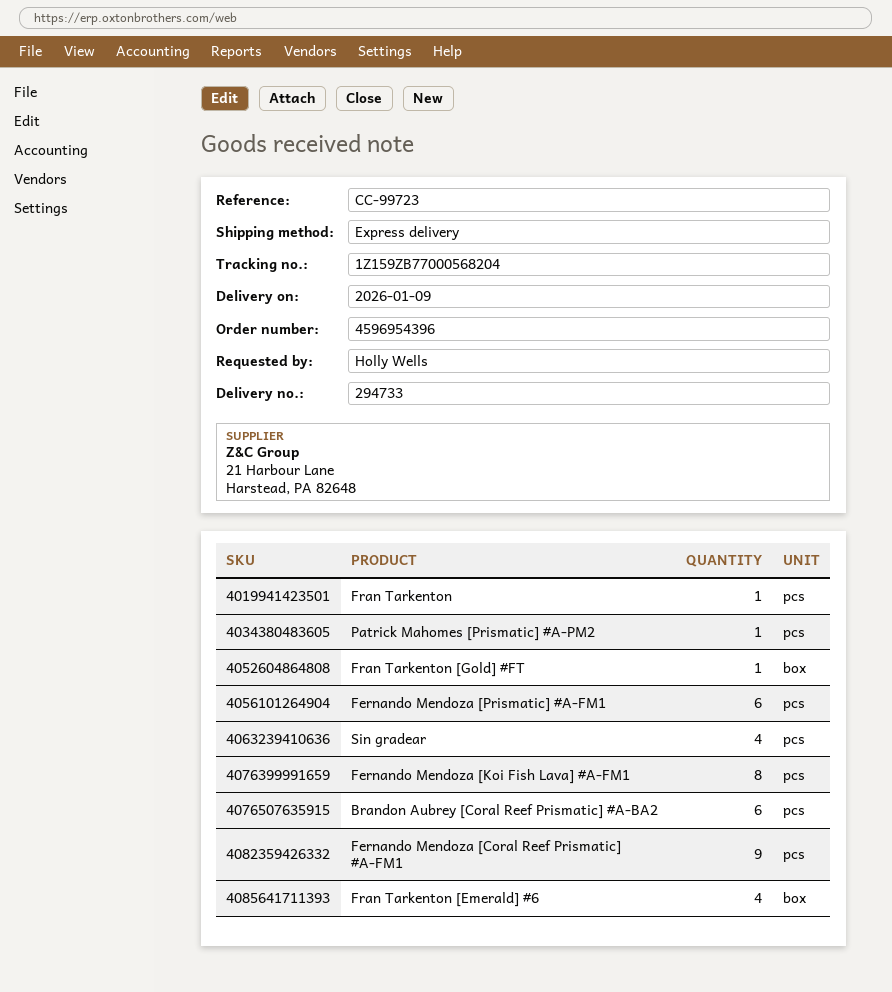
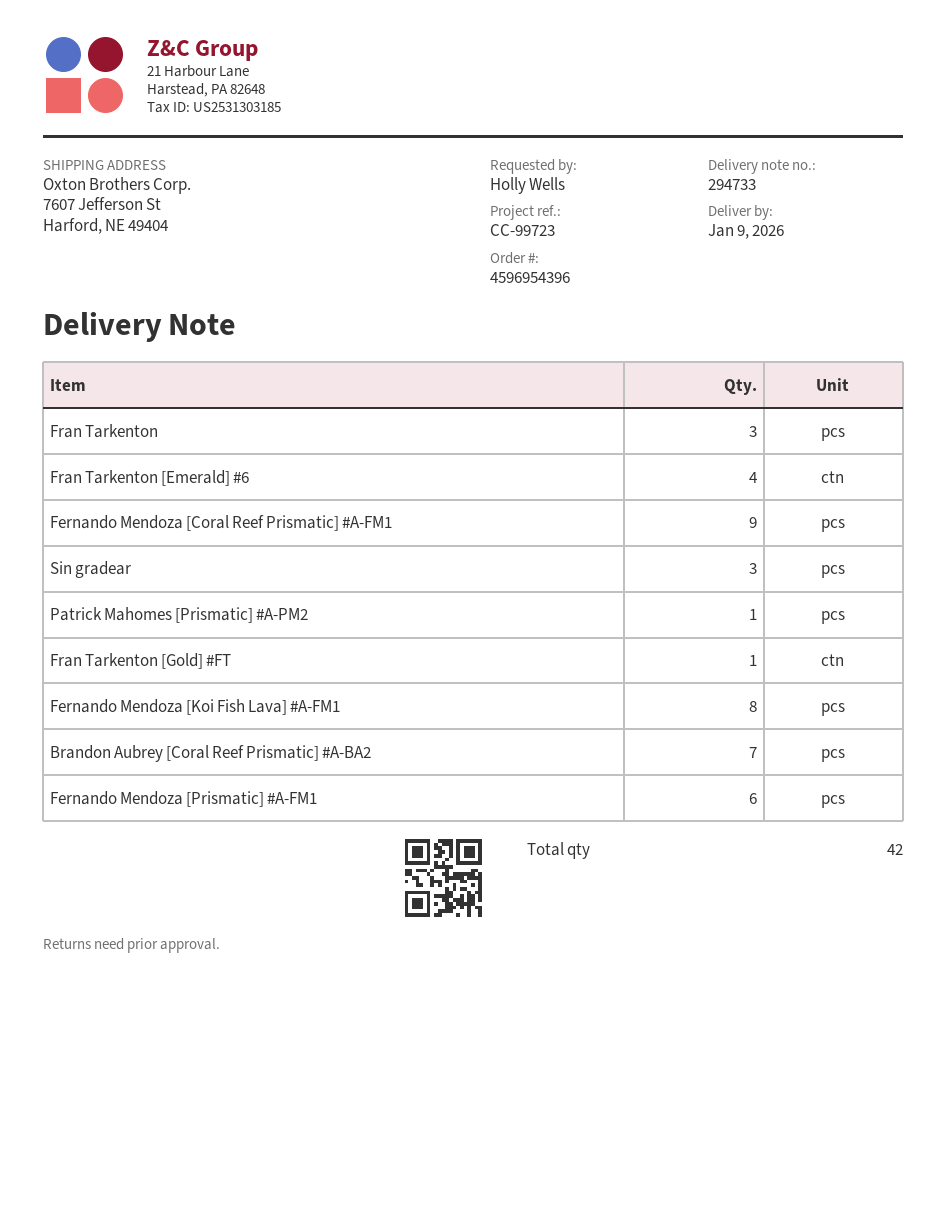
Fran Tarkenton: 1 -> 3
Sin gradear: 4 -> 3
Brandon Aubrey [Coral Reef Prismatic] #A-BA2: 6 -> 7

